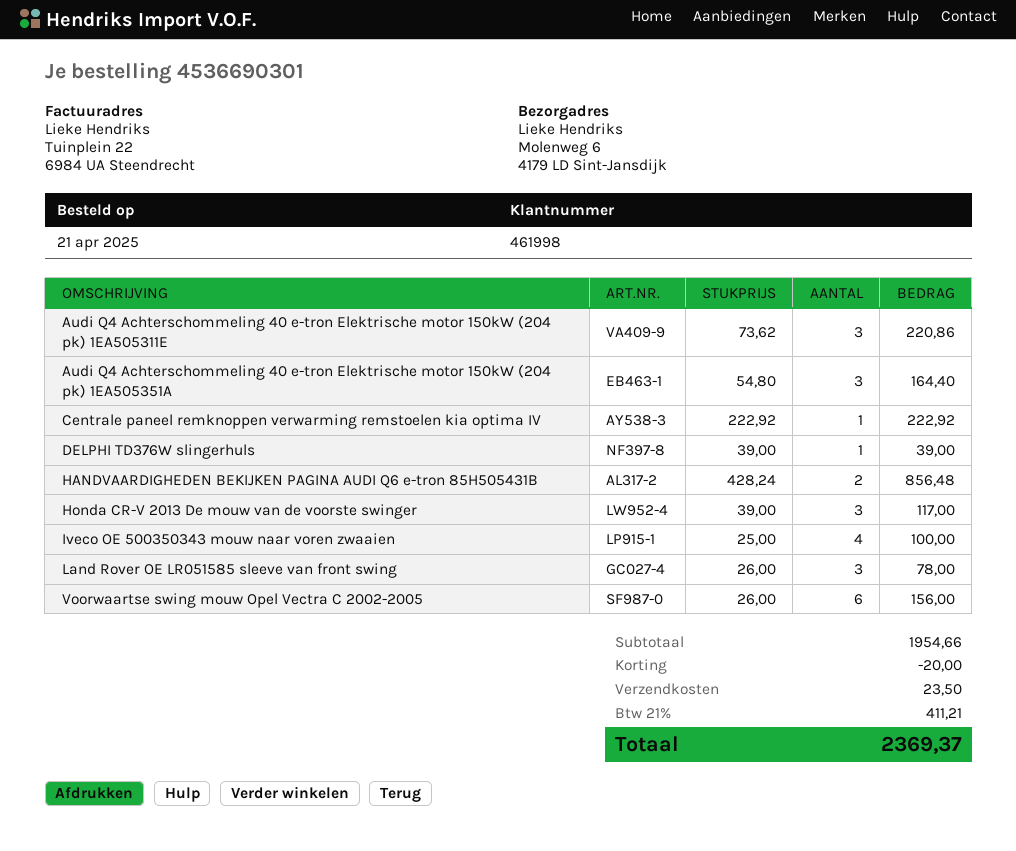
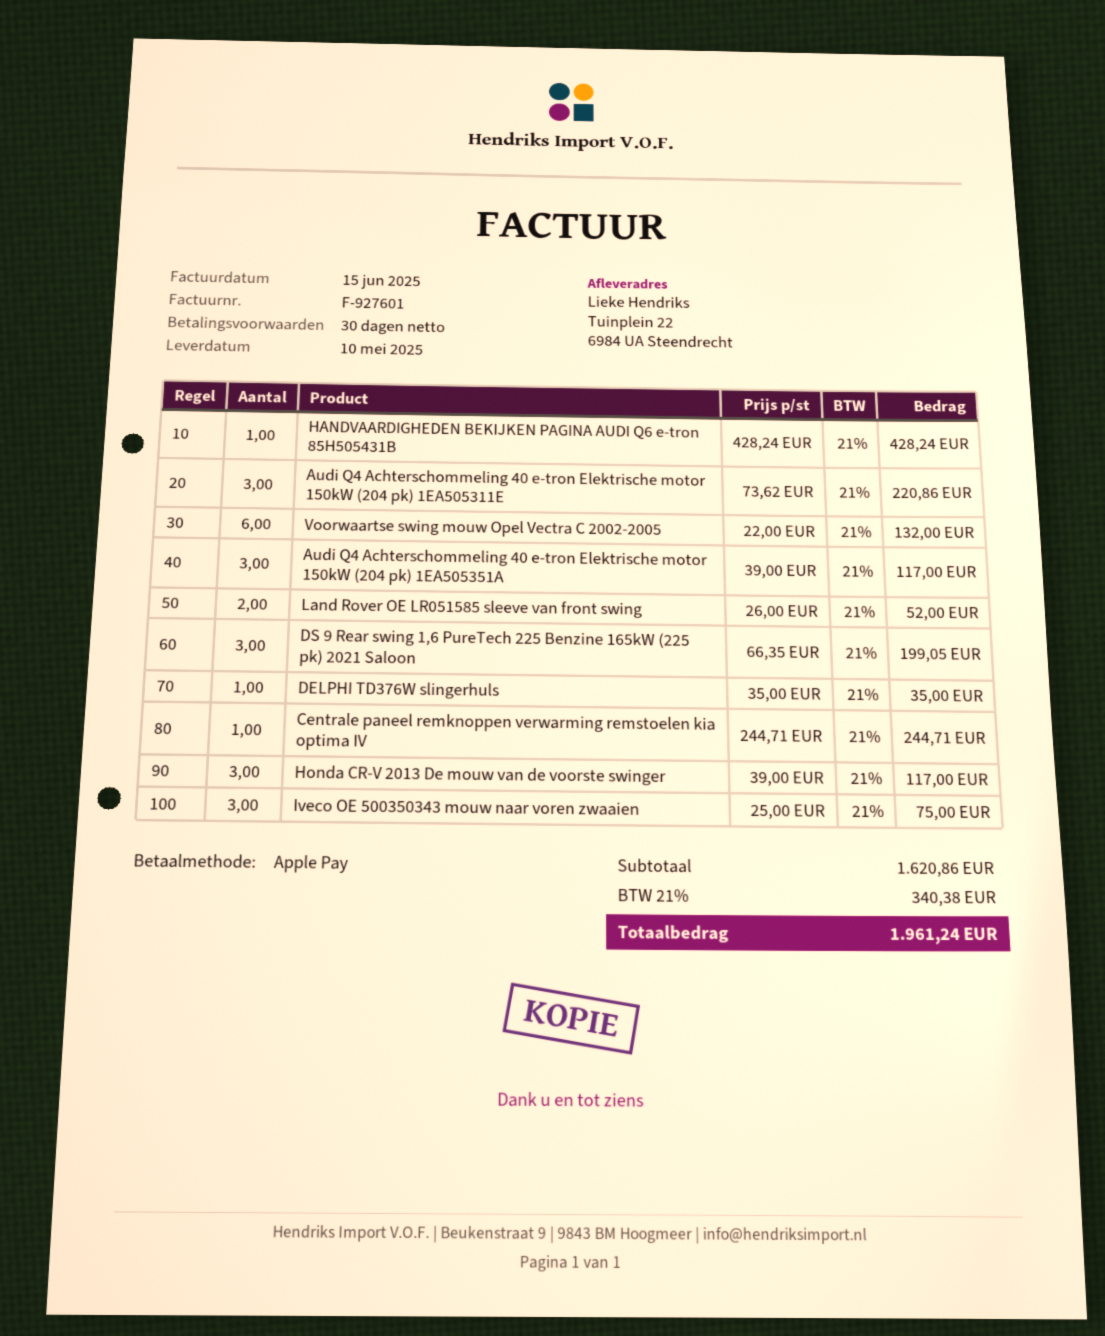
ship to: Molenweg 6, 4179 LD Sint-Jansdijk -> Tuinplein 22, 6984 UA Steendrecht
Audi Q4 Achterschommeling 40 e-tron Elektrische motor 150kW (204 pk) 1EA505351A: 3 x 54.80 = 164.40 -> 3 x 39.00 = 117.00
Centrale paneel remknoppen verwarming remstoelen kia optima IV: 1 x 222.92 = 222.92 -> 1 x 244.71 = 244.71
DELPHI TD376W slingerhuls: 1 x 39.00 = 39.00 -> 1 x 35.00 = 35.00
HANDVAARDIGHEDEN BEKIJKEN PAGINA AUDI Q6 e-tron 85H505431B: 2 x 428.24 = 856.48 -> 1 x 428.24 = 428.24
Iveco OE 500350343 mouw naar voren zwaaien: 4 x 25.00 = 100.00 -> 3 x 25.00 = 75.00
Land Rover OE LR051585 sleeve van front swing: 3 x 26.00 = 78.00 -> 2 x 26.00 = 52.00
Voorwaartse swing mouw Opel Vectra C 2002-2005: 6 x 26.00 = 156.00 -> 6 x 22.00 = 132.00
DS 9 Rear swing 1,6 PureTech 225 Benzine 165kW (225 pk) 2021 Saloon: none -> 3 x 66.35 = 199.05
subtotal: 1954.66 -> 1620.86
discount: 20.00 -> none
shipping: 23.50 -> none
tax: 21% = 411.21 -> 21% = 340.38
total: 2369.37 -> 1961.24

